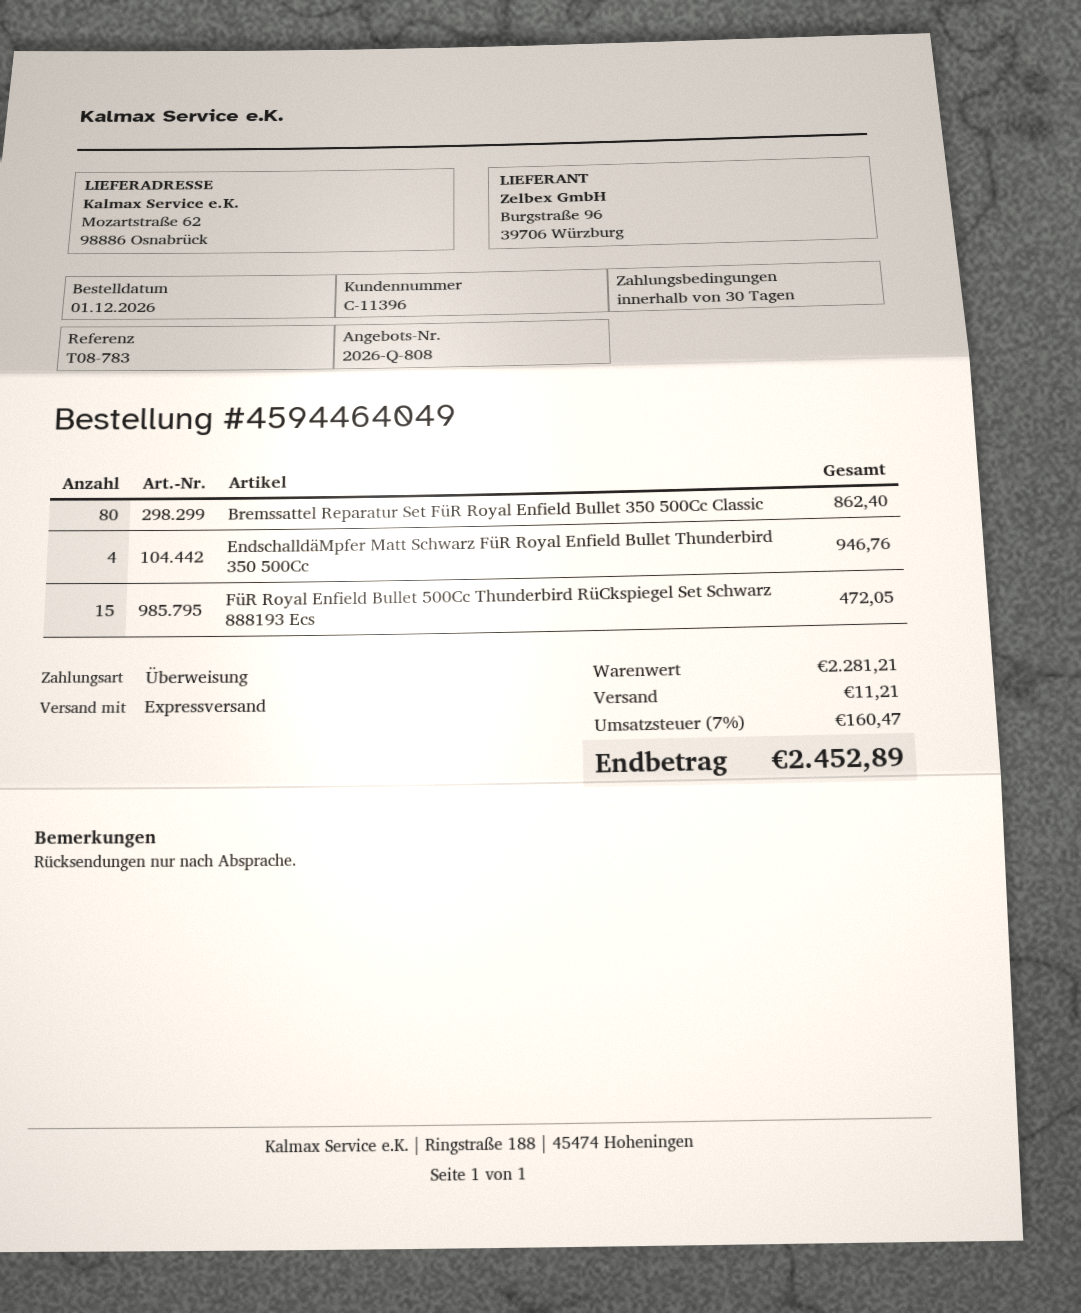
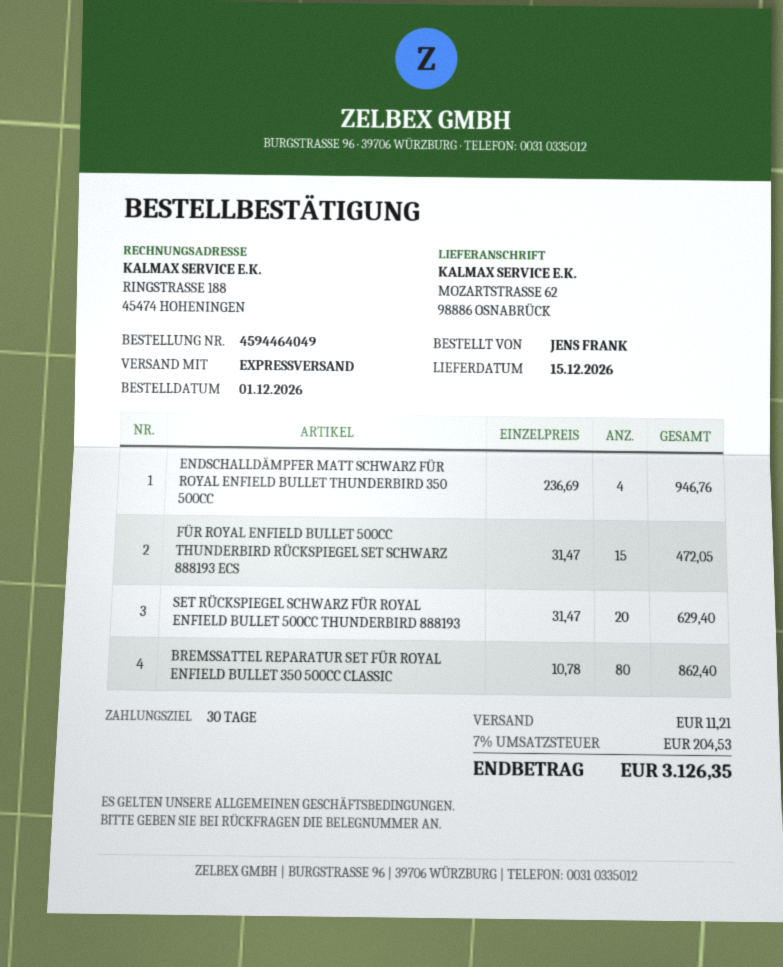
SET RÜCKSPIEGEL SCHWARZ FÜR ROYAL ENFIELD BULLET 500CC THUNDERBIRD 888193: none -> 20 for 629.40
tax: 7% = 160.47 -> 7% = 204.53
total: 2452.89 -> 3126.35

